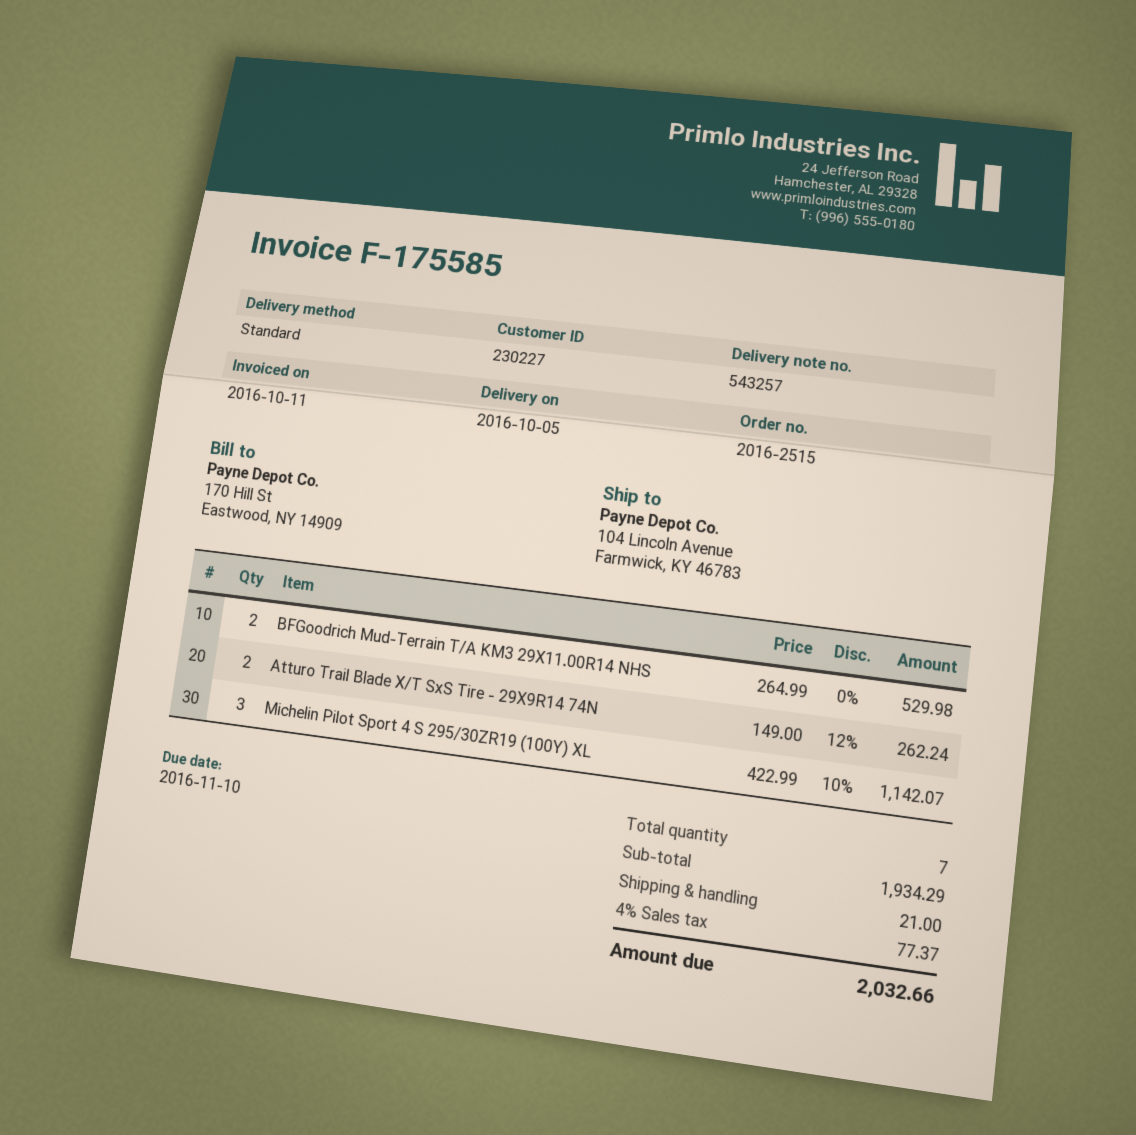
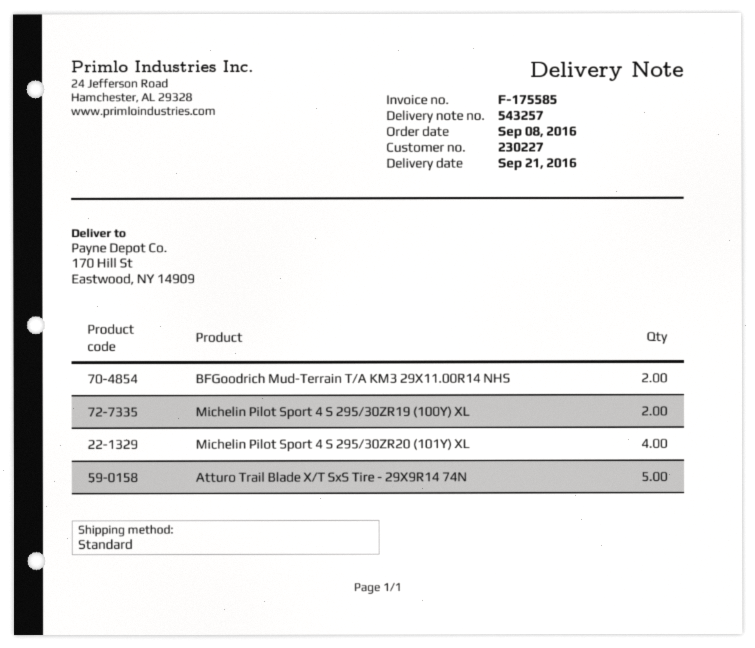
delivery date: 2016-10-05 -> 2016-09-21
ship to: 104 Lincoln Avenue, Farmwick, KY 46783 -> 170 Hill St, Eastwood, NY 14909
Atturo Trail Blade X/T SxS Tire - 29X9R14 74N: 2 -> 5
Michelin Pilot Sport 4 S 295/30ZR19 (100Y) XL: 3 -> 2
Michelin Pilot Sport 4 S 295/30ZR20 (101Y) XL: none -> 4

